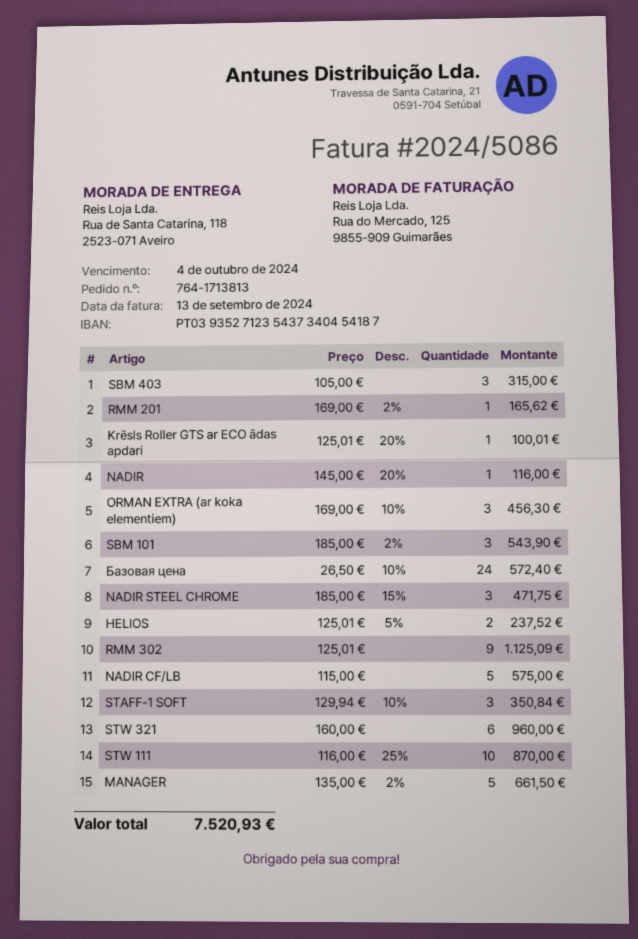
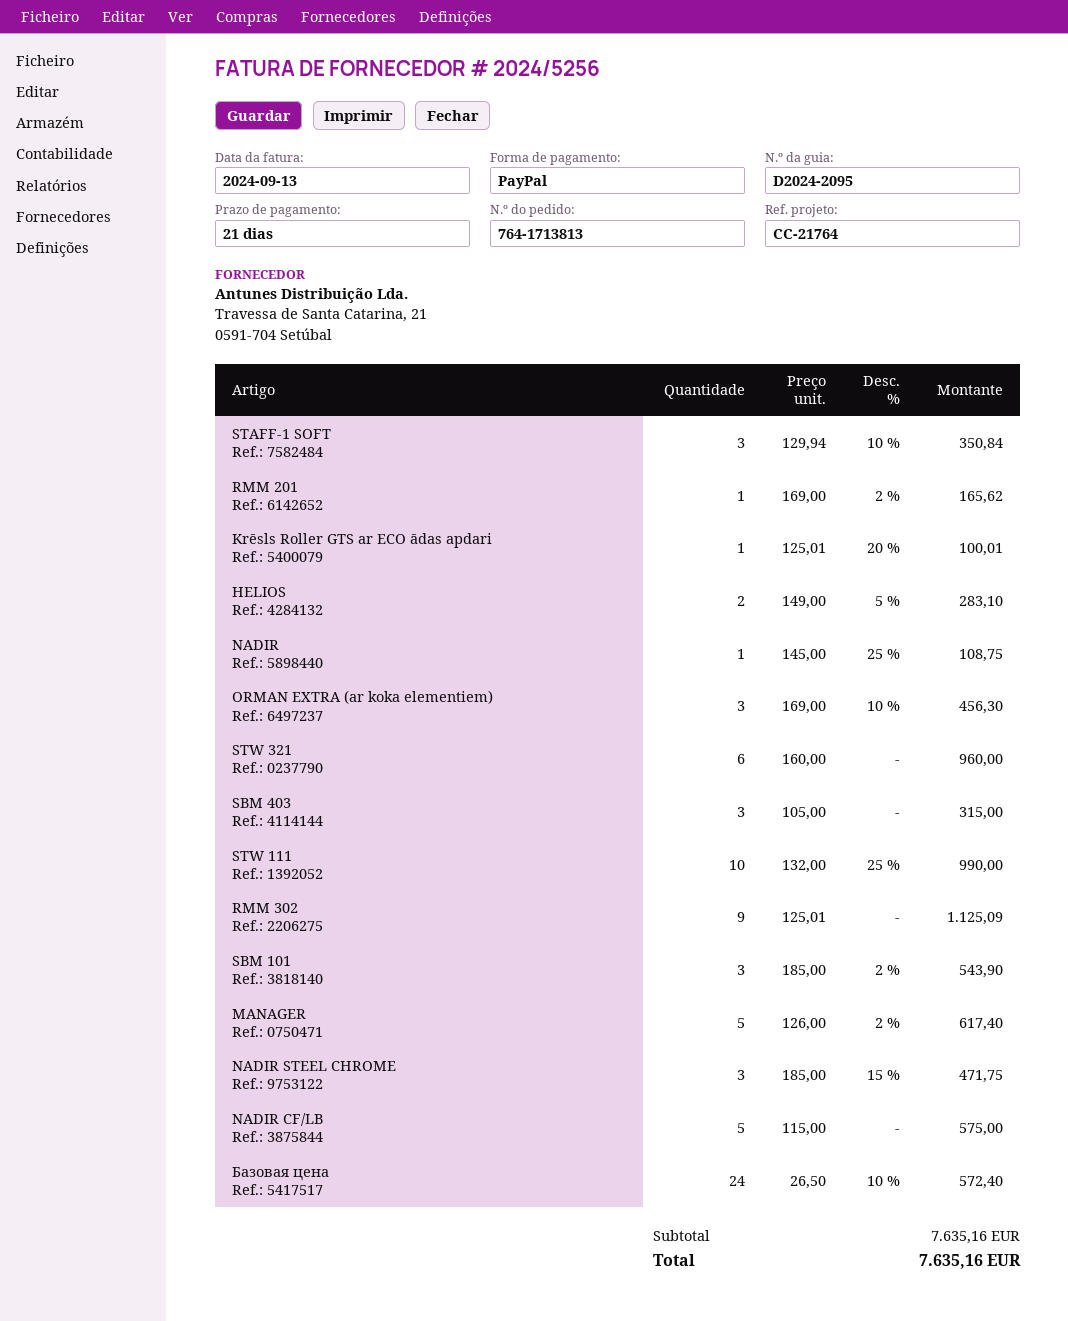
invoice number: 2024/5086 -> 2024/5256
NADIR: 1 x 145.00 - 20% = 116.00 -> 1 x 145.00 - 25% = 108.75
HELIOS: 2 x 125.01 - 5% = 237.52 -> 2 x 149.00 - 5% = 283.10
STW 111: 10 x 116.00 - 25% = 870.00 -> 10 x 132.00 - 25% = 990.00
MANAGER: 5 x 135.00 - 2% = 661.50 -> 5 x 126.00 - 2% = 617.40
total: 7520.93 -> 7635.16

